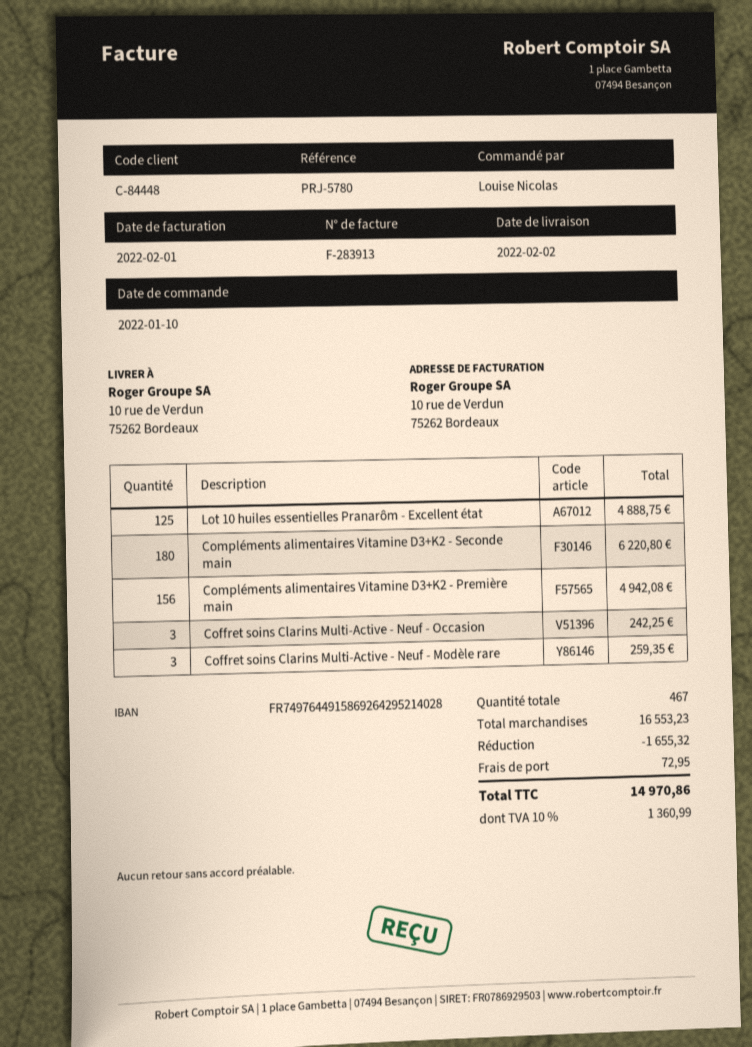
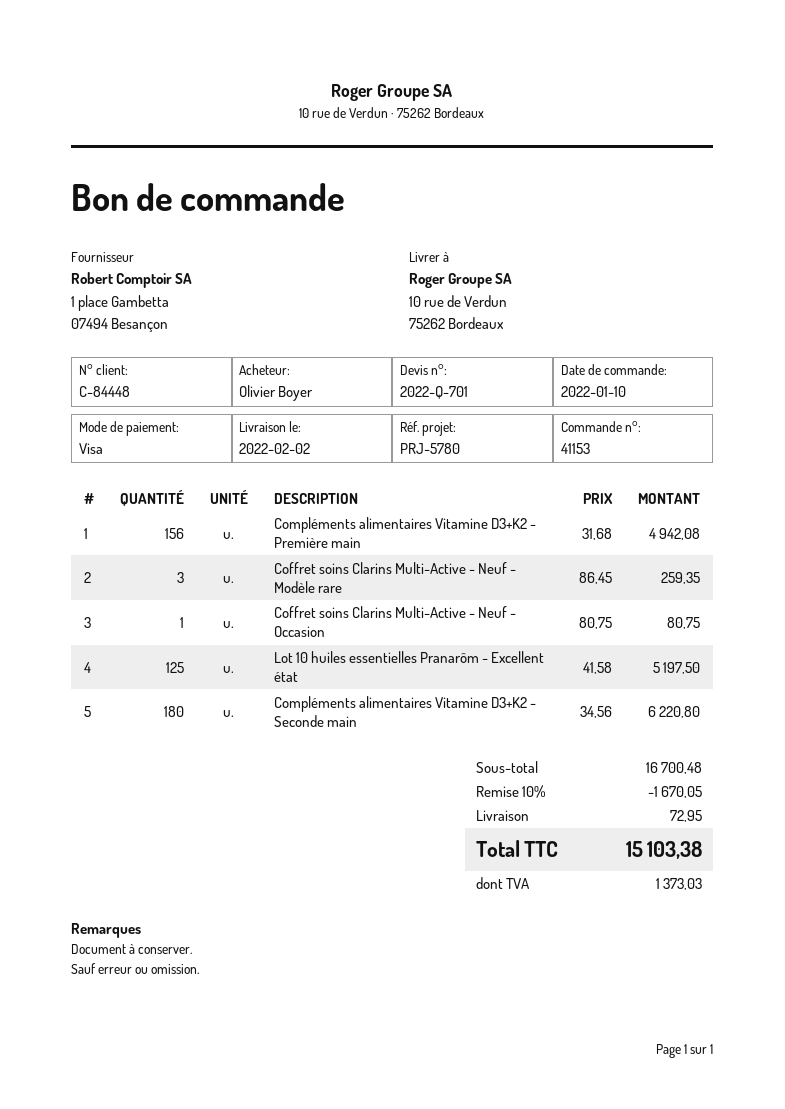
ordered by: Louise Nicolas -> Olivier Boyer
Lot 10 huiles essentielles Pranarôm - Excellent état: 125 for 4888.75 -> 125 for 5197.50
Coffret soins Clarins Multi-Active - Neuf - Occasion: 3 for 242.25 -> 1 for 80.75
subtotal: 16553.23 -> 16700.48
discount: 1655.32 -> 1670.05
tax: 1360.99 -> 1373.03
total: 14970.86 -> 15103.38

